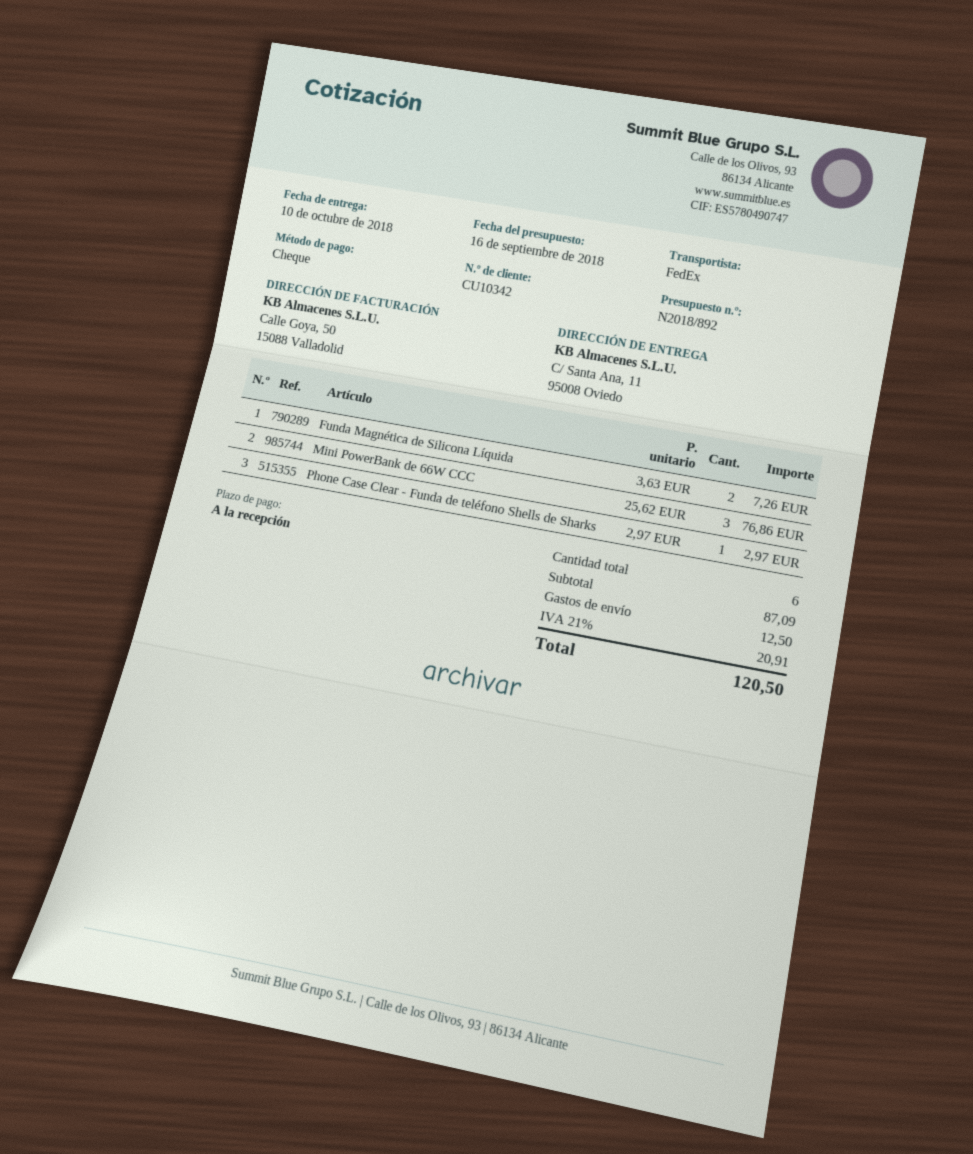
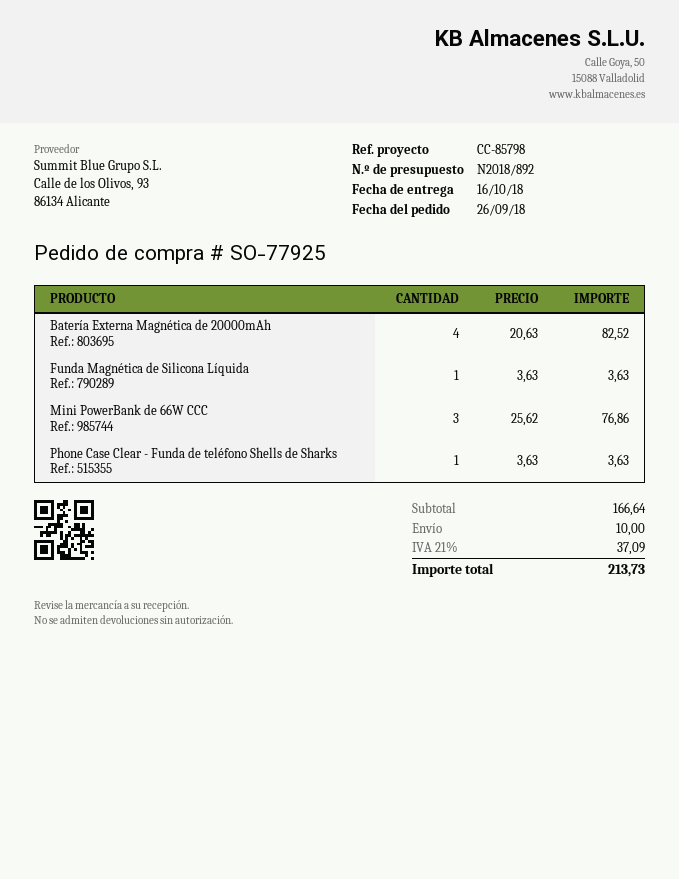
delivery date: 2018-10-10 -> 2018-10-16
Funda Magnética de Silicona Líquida: 2 x 3.63 = 7.26 -> 1 x 3.63 = 3.63
Phone Case Clear - Funda de teléfono Shells de Sharks: 1 x 2.97 = 2.97 -> 1 x 3.63 = 3.63
Batería Externa Magnética de 20000mAh: none -> 4 x 20.63 = 82.52
subtotal: 87.09 -> 166.64
shipping: 12.50 -> 10.00
tax: 21% = 20.91 -> 21% = 37.09
total: 120.50 -> 213.73

